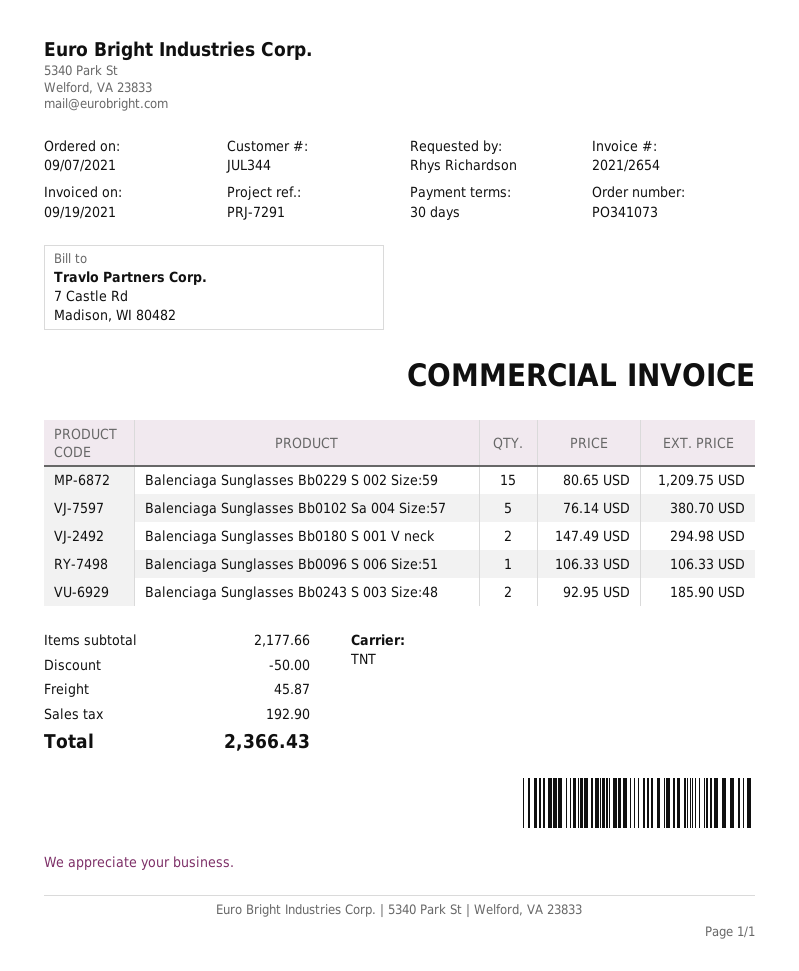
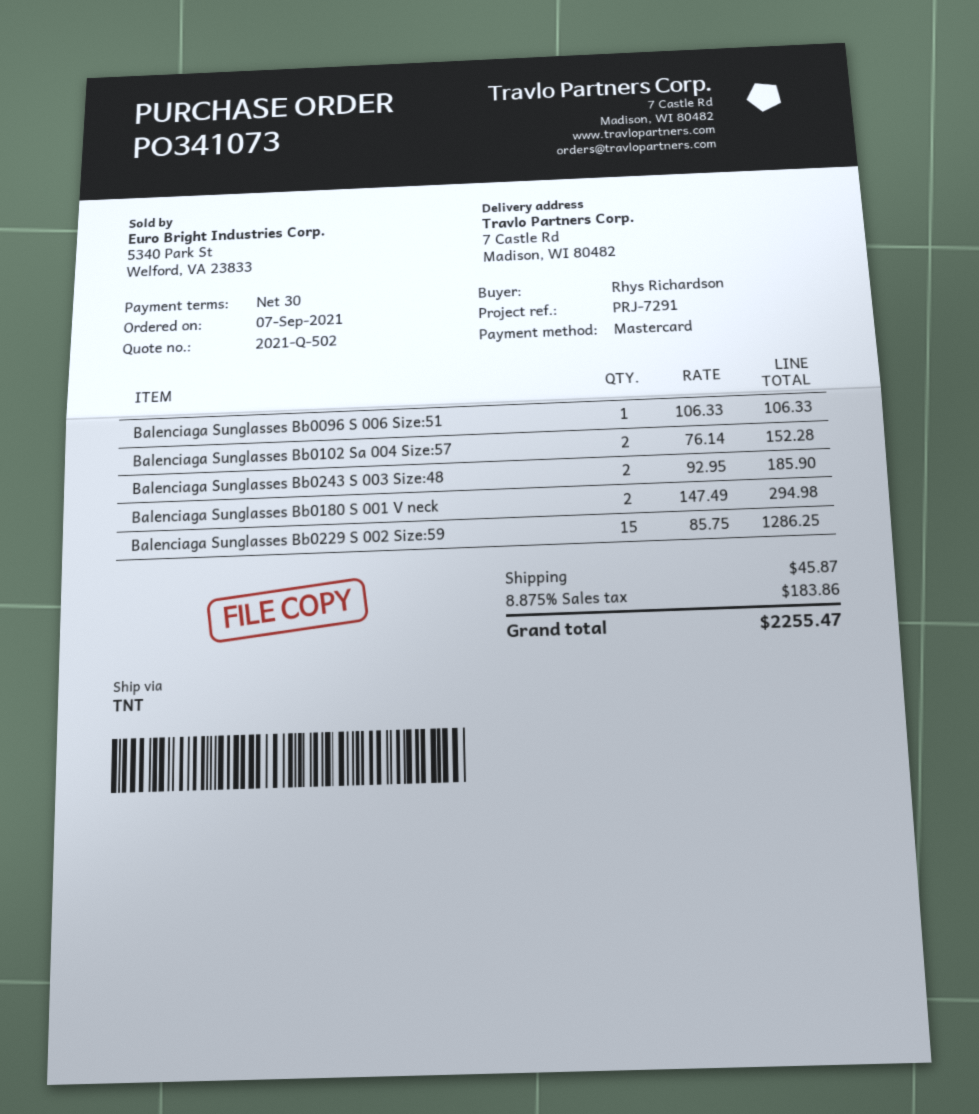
Balenciaga Sunglasses Bb0229 S 002 Size:59: 15 x 80.65 = 1209.75 -> 15 x 85.75 = 1286.25
Balenciaga Sunglasses Bb0102 Sa 004 Size:57: 5 x 76.14 = 380.70 -> 2 x 76.14 = 152.28
discount: 50.00 -> none
tax: 192.90 -> 183.86
total: 2366.43 -> 2255.47

